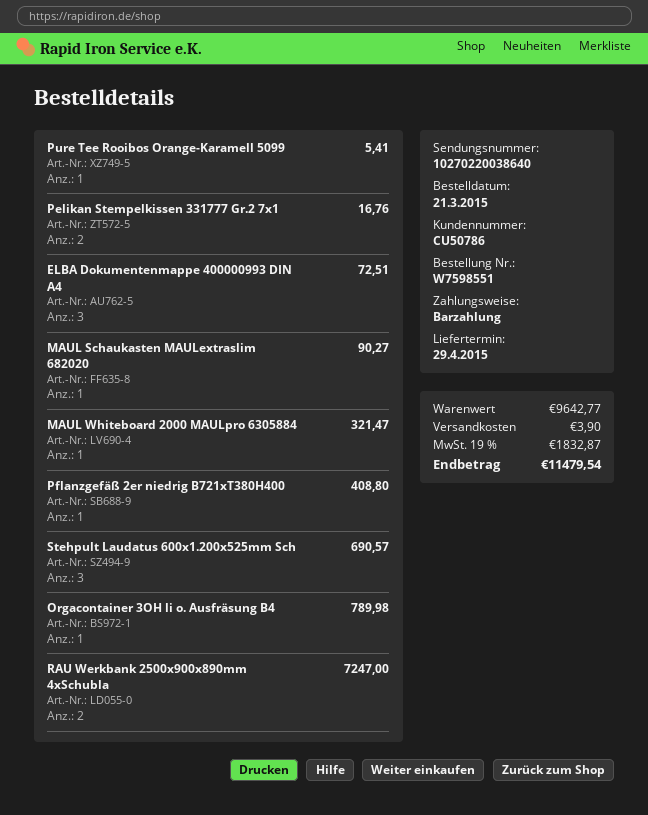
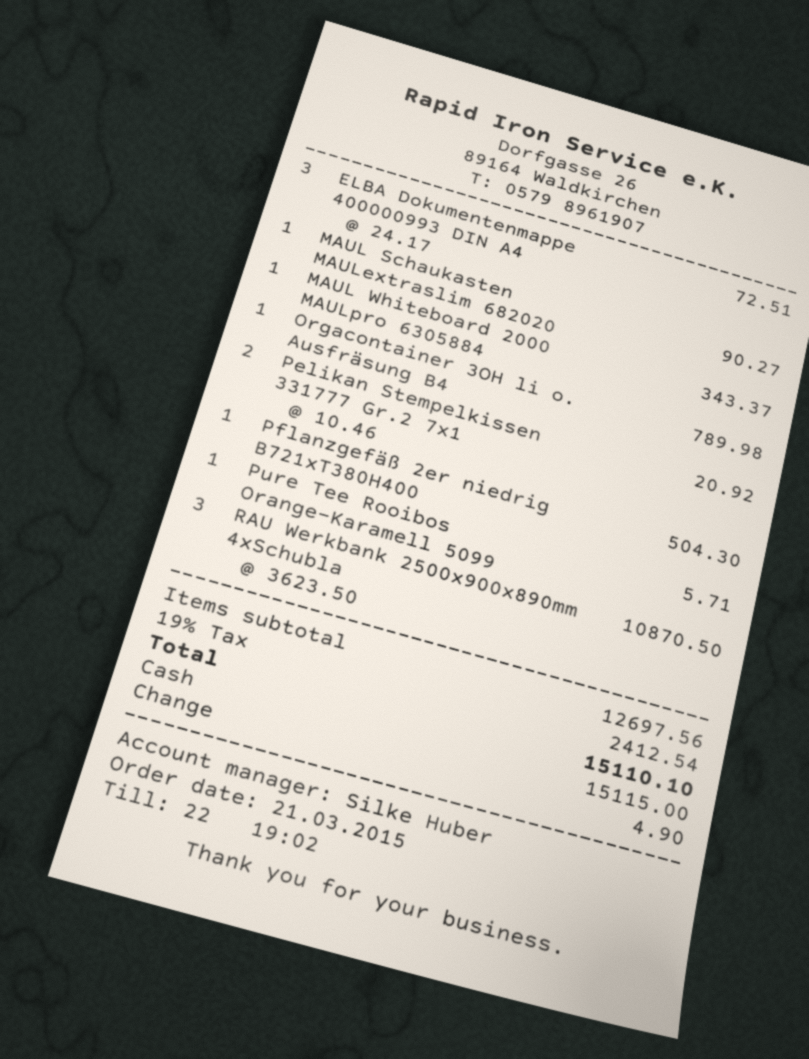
Pure Tee Rooibos Orange-Karamell 5099: 1 for 5.41 -> 1 for 5.71
Pelikan Stempelkissen 331777 Gr.2 7x1: 2 for 16.76 -> 2 for 20.92
MAUL Whiteboard 2000 MAULpro 6305884: 1 for 321.47 -> 1 for 343.37
Pflanzgefäß 2er niedrig B721xT380H400: 1 for 408.80 -> 1 for 504.30
Stehpult Laudatus 600x1.200x525mm Sch: 3 for 690.57 -> none
RAU Werkbank 2500x900x890mm 4xSchubla: 2 for 7247.00 -> 3 for 10870.50
subtotal: 9642.77 -> 12697.56
shipping: 3.90 -> none
tax: 19% = 1832.87 -> 19% = 2412.54
total: 11479.54 -> 15110.10

